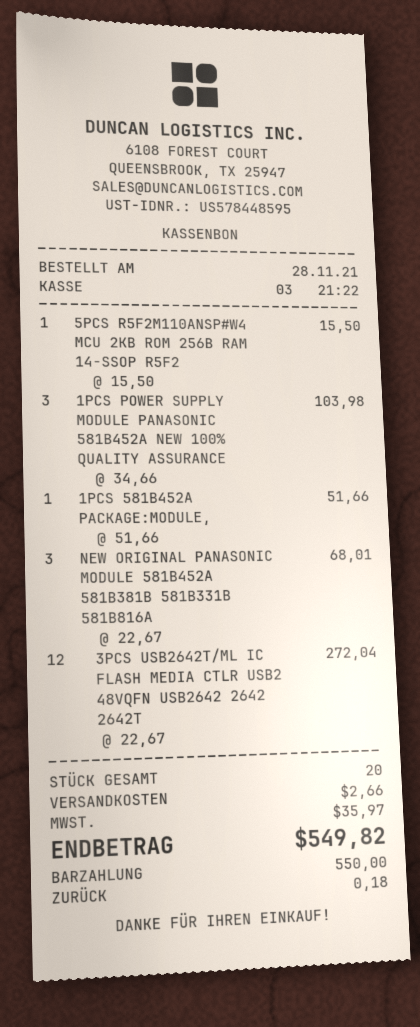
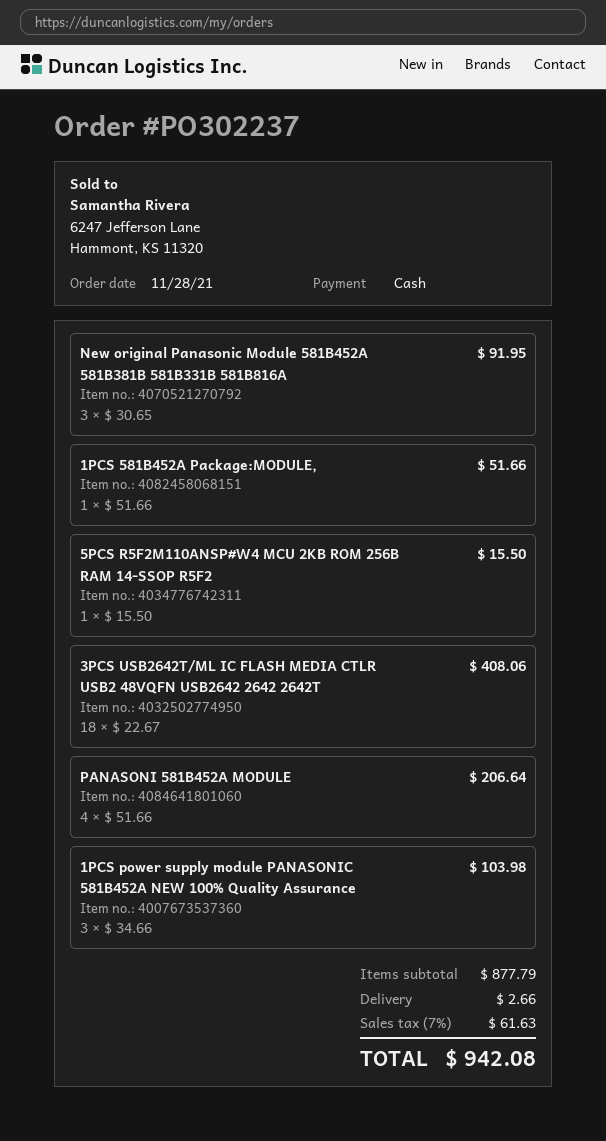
NEW ORIGINAL PANASONIC MODULE 581B452A 581B381B 581B331B 581B816A: 3 x 22.67 = 68.01 -> 3 x 30.65 = 91.95
3PCS USB2642T/ML IC FLASH MEDIA CTLR USB2 48VQFN USB2642 2642 2642T: 12 x 22.67 = 272.04 -> 18 x 22.67 = 408.06
PANASONI 581B452A MODULE: none -> 4 x 51.66 = 206.64
tax: 35.97 -> 61.63
total: 549.82 -> 942.08

